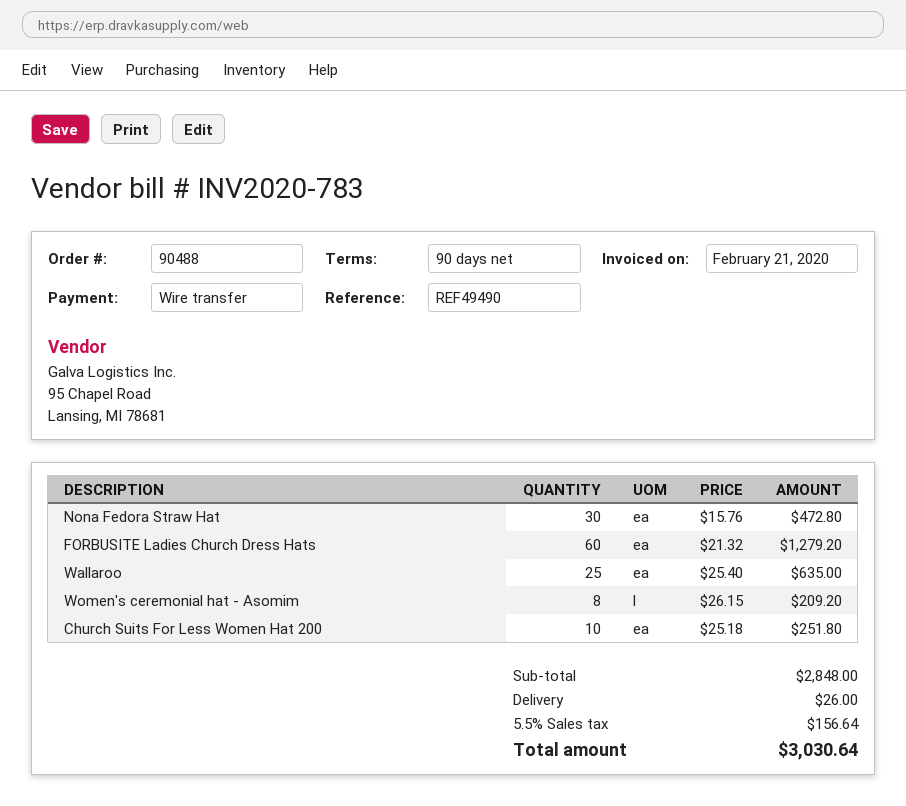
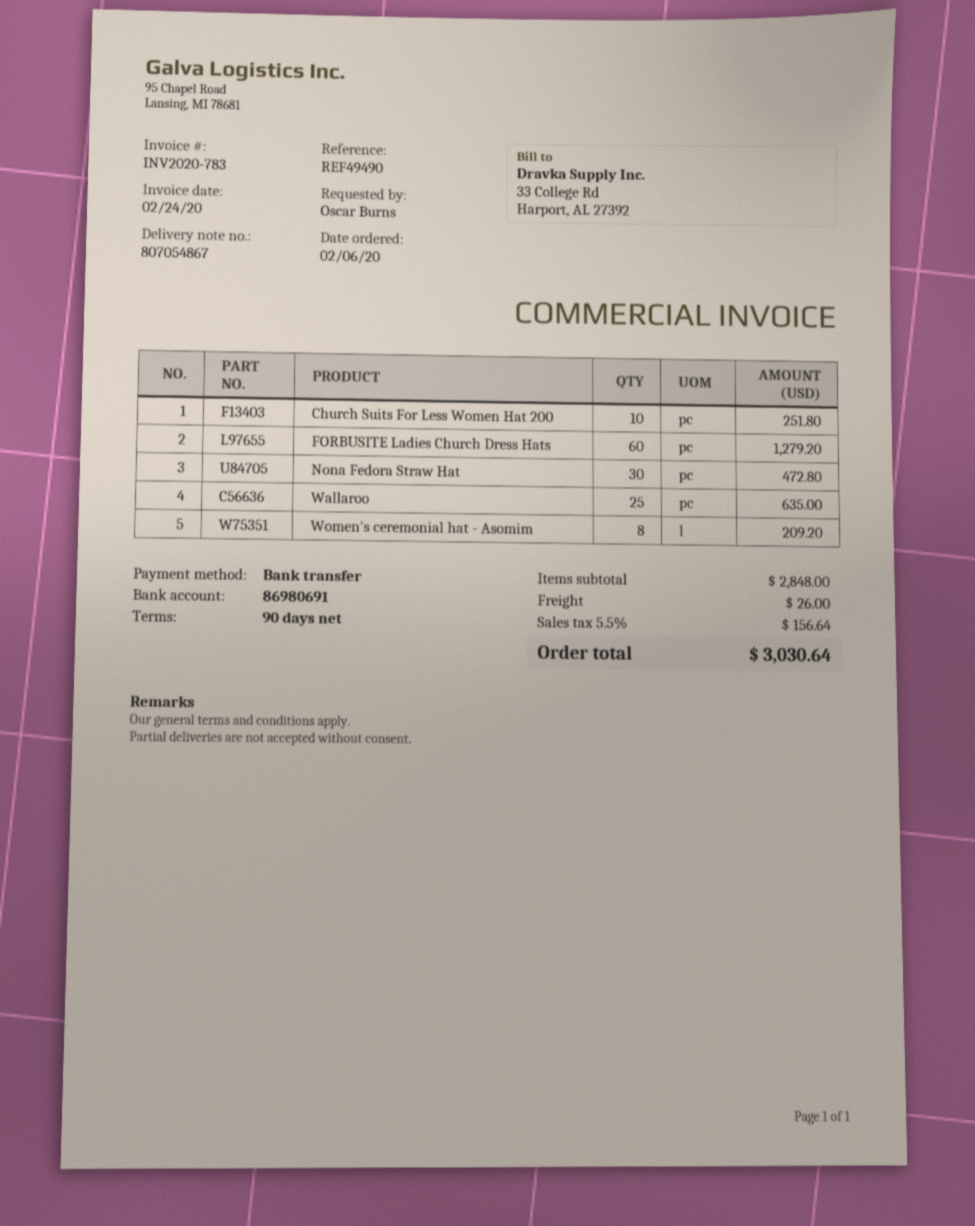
invoice date: 2020-02-21 -> 2020-02-24

